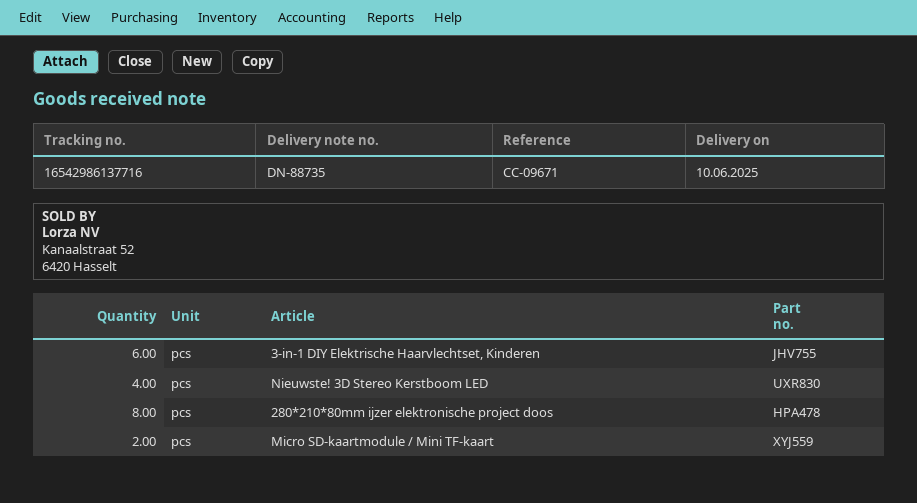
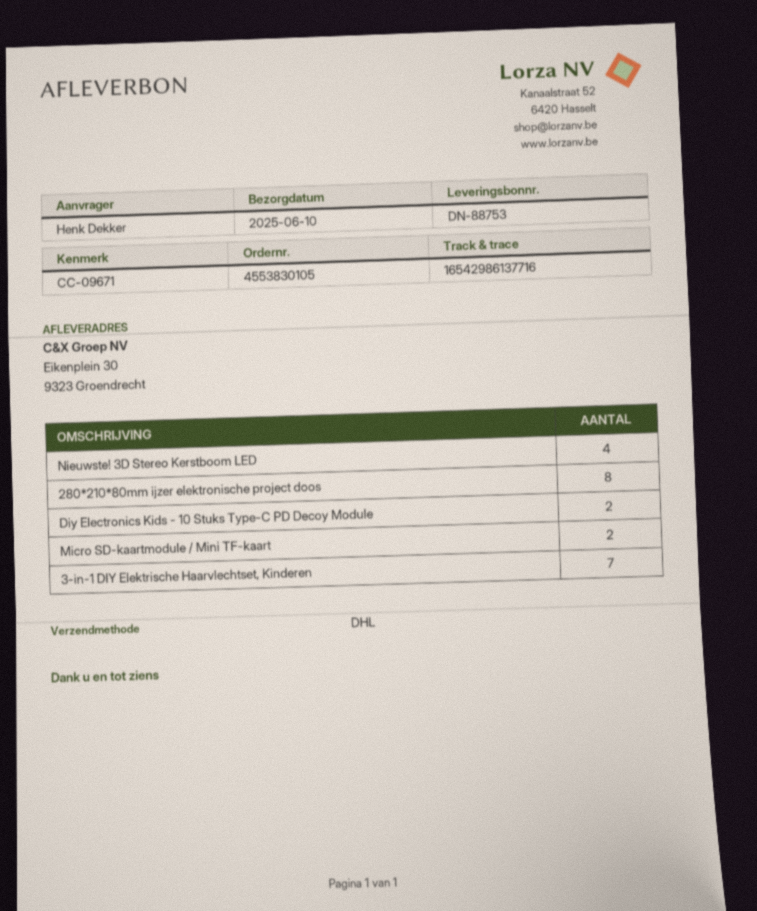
delivery note number: DN-88735 -> DN-88753
3-in-1 DIY Elektrische Haarvlechtset, Kinderen: 6 -> 7
Diy Electronics Kids - 10 Stuks Type-C PD Decoy Module: none -> 2

